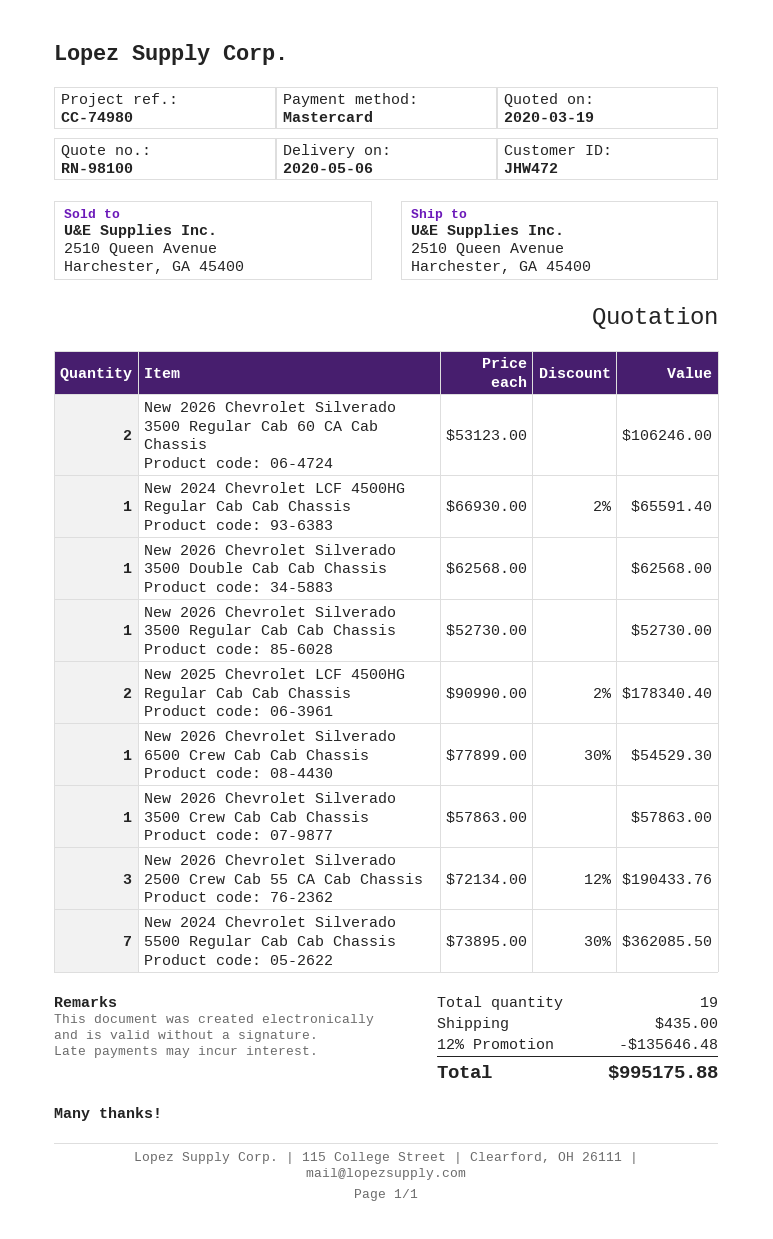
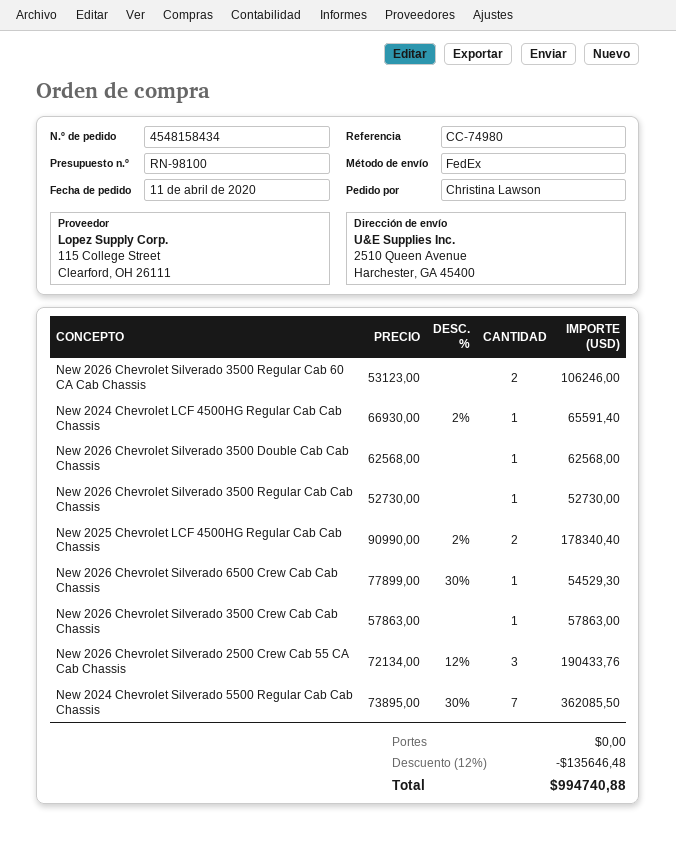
shipping: 435.00 -> 0.00
total: 995175.88 -> 994740.88

